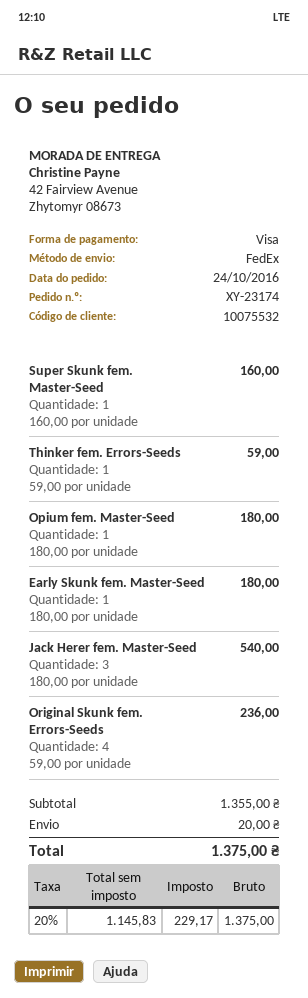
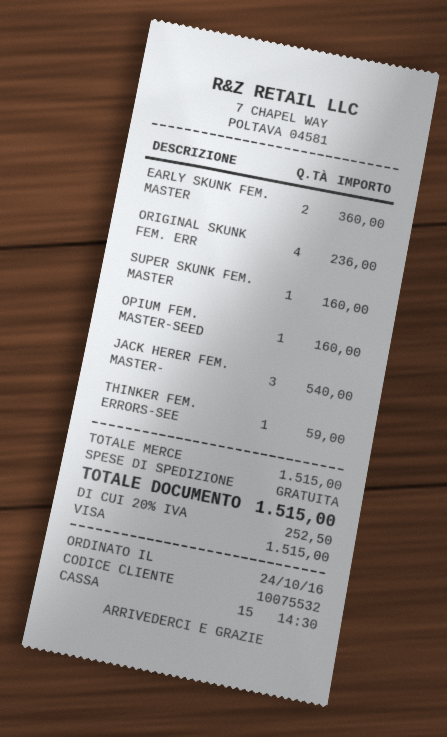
Opium fem. Master-Seed: 1 for 180.00 -> 1 for 160.00
Early Skunk fem. Master-Seed: 1 for 180.00 -> 2 for 360.00
subtotal: 1355.00 -> 1515.00
shipping: 20.00 -> 0.00
tax: 20% = 229.17 -> 20% = 252.50
total: 1375.00 -> 1515.00

